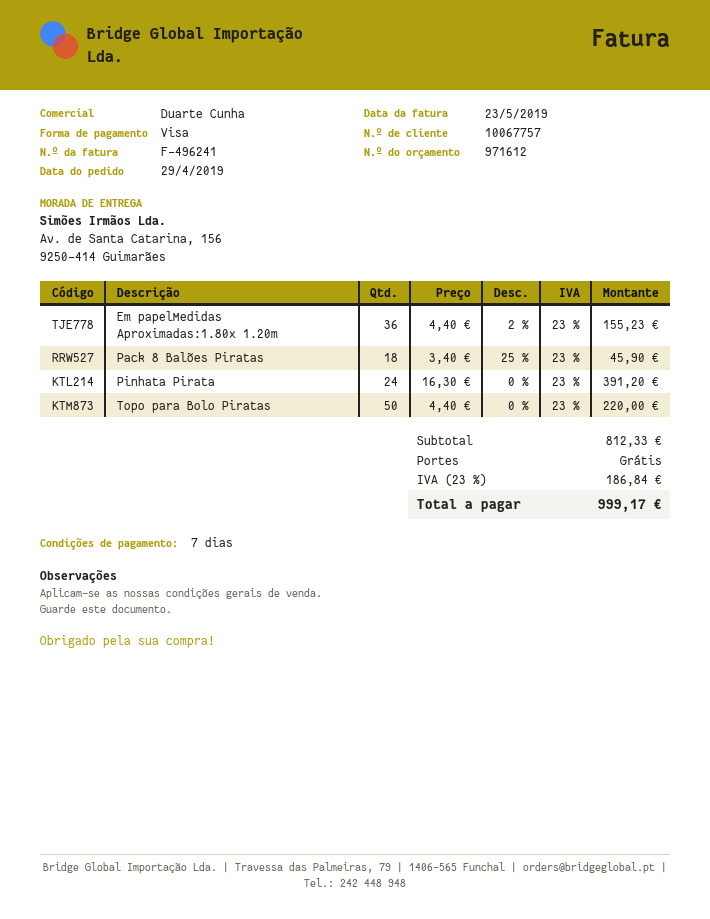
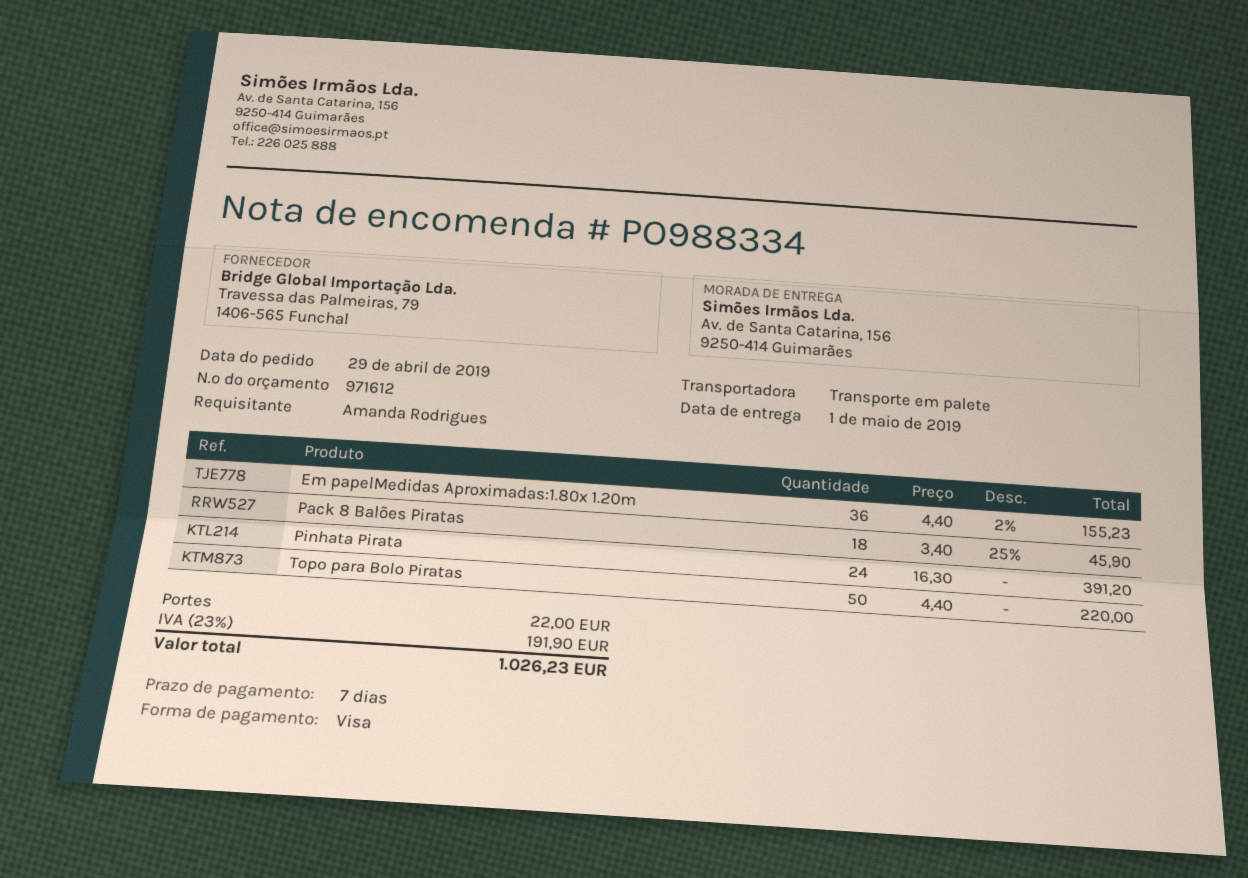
shipping: 0.00 -> 22.00
tax: 23% = 186.84 -> 23% = 191.90
total: 999.17 -> 1026.23

